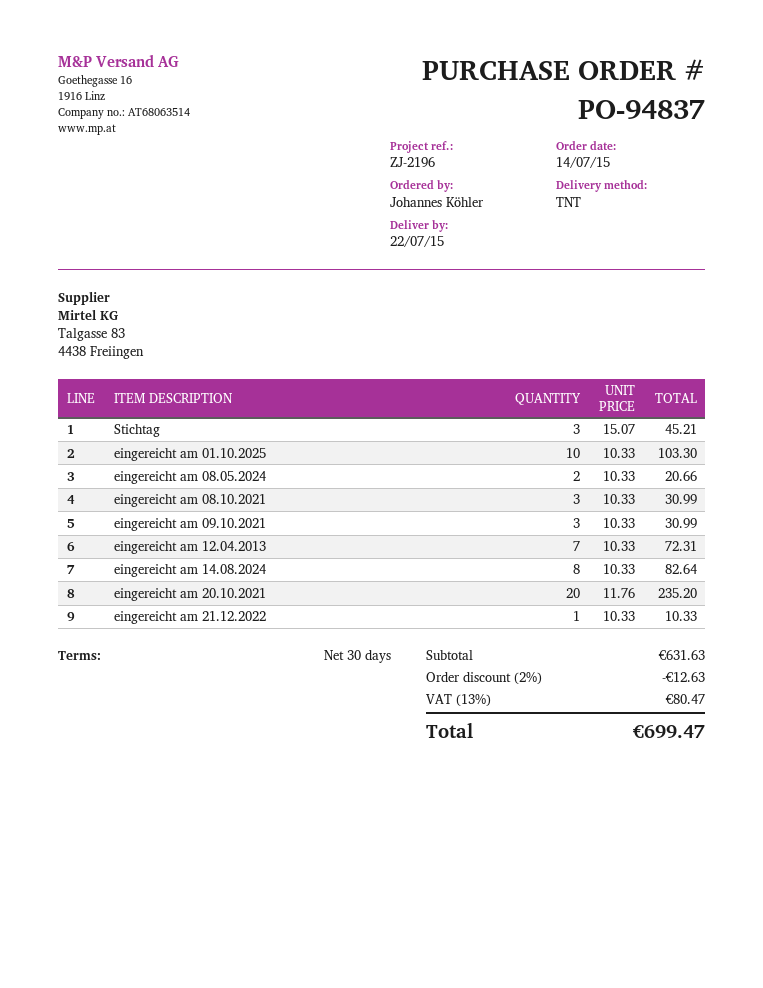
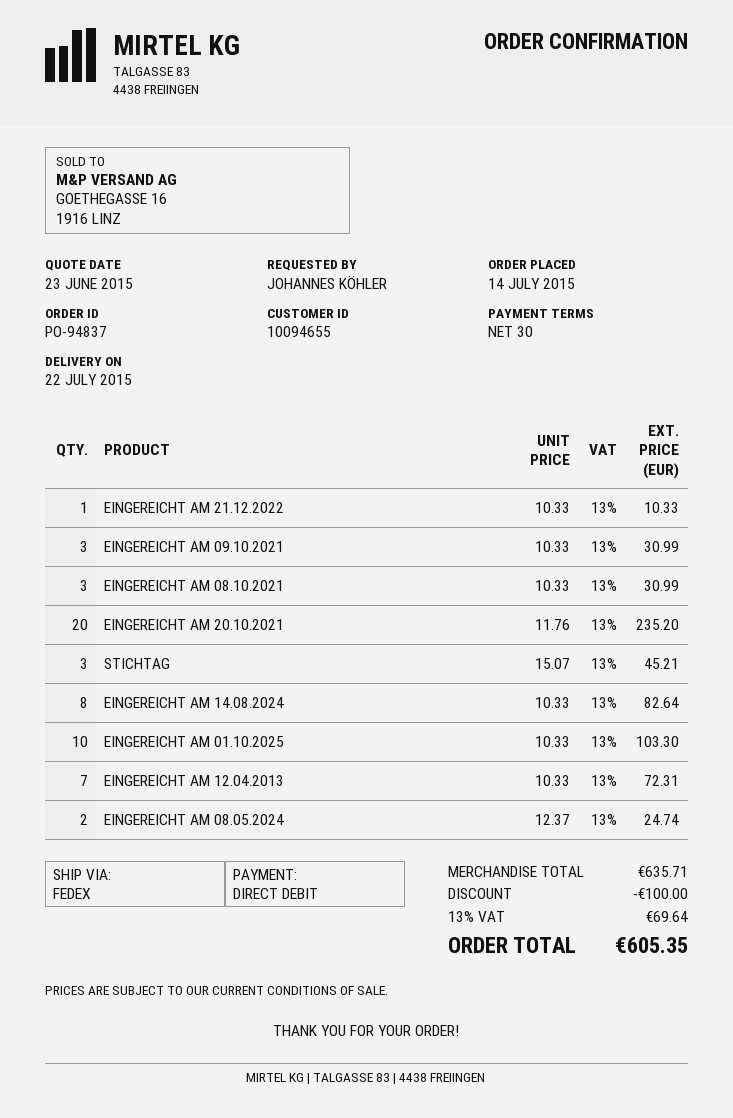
shipping method: TNT -> FedEx
eingereicht am 08.05.2024: 2 x 10.33 = 20.66 -> 2 x 12.37 = 24.74
subtotal: 631.63 -> 635.71
discount: 12.63 -> 100.00
tax: 13% = 80.47 -> 13% = 69.64
total: 699.47 -> 605.35

